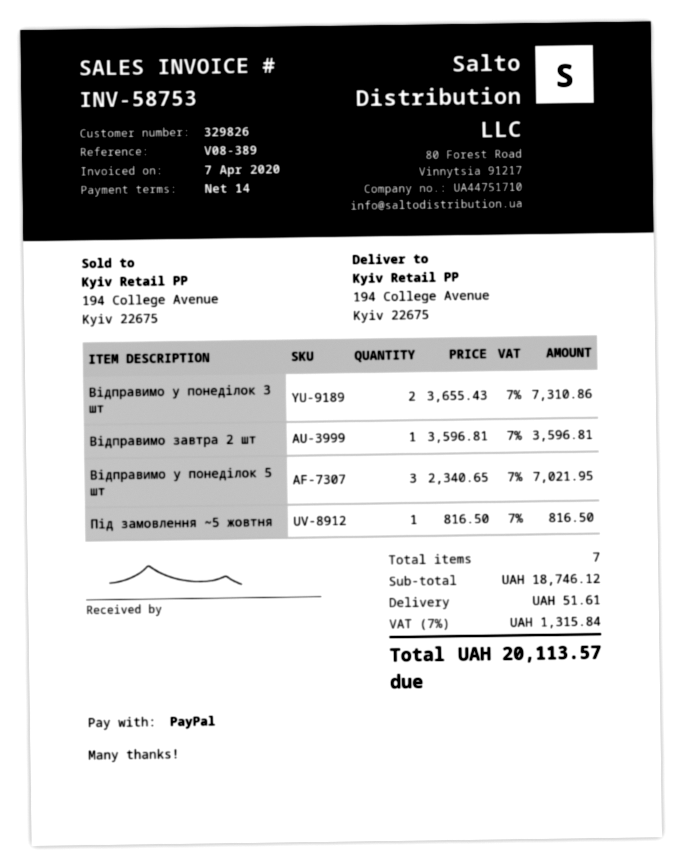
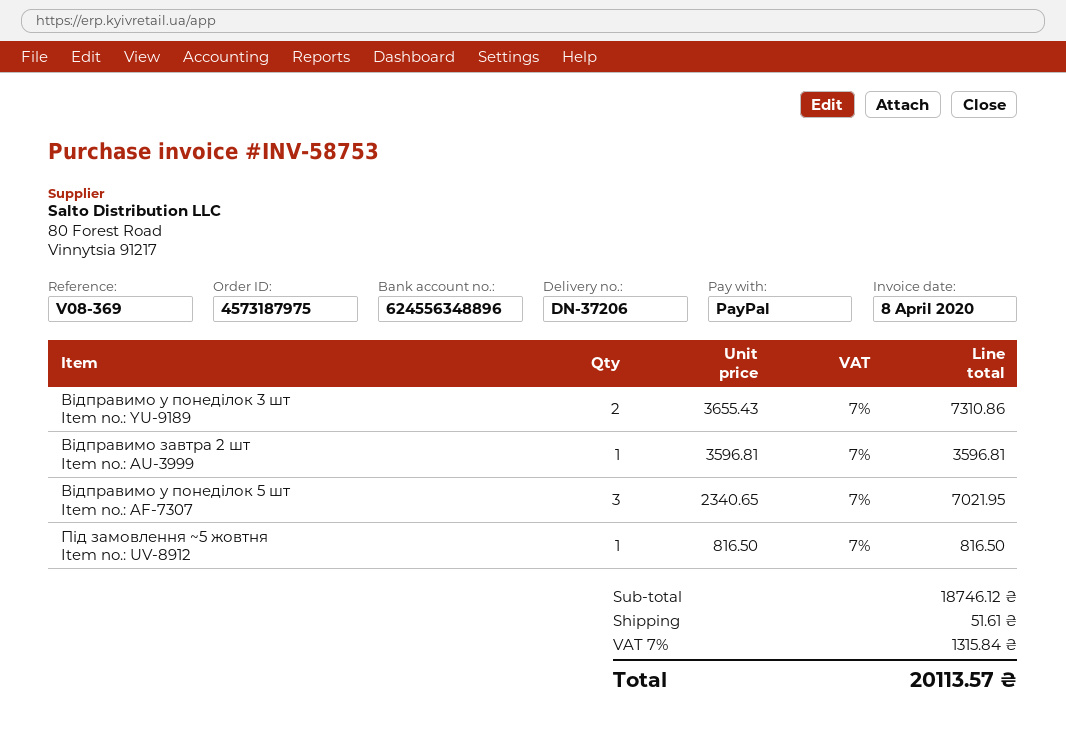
invoice date: 2020-04-07 -> 2020-04-08
reference: V08-389 -> V08-369

